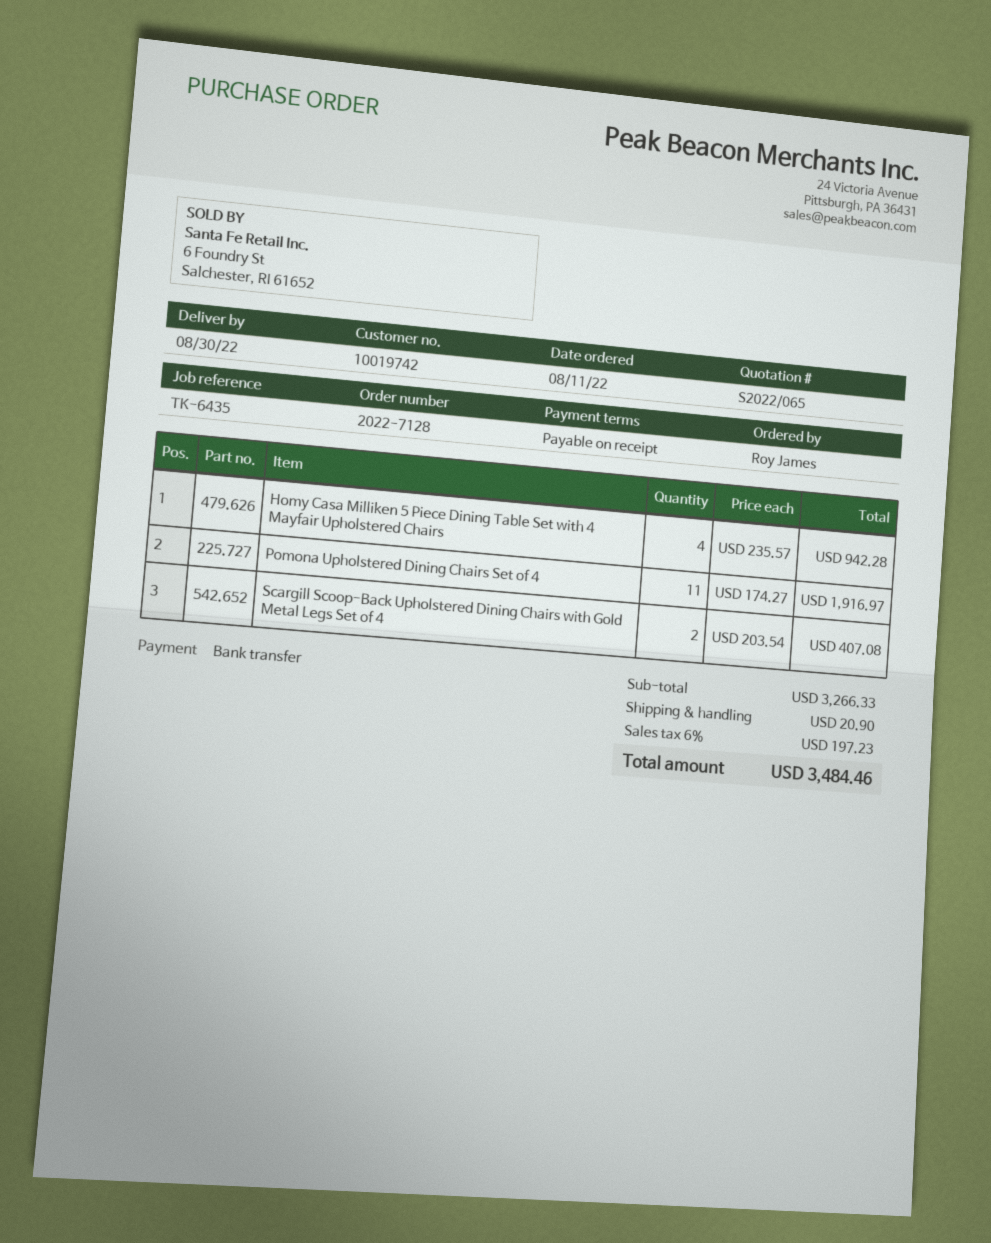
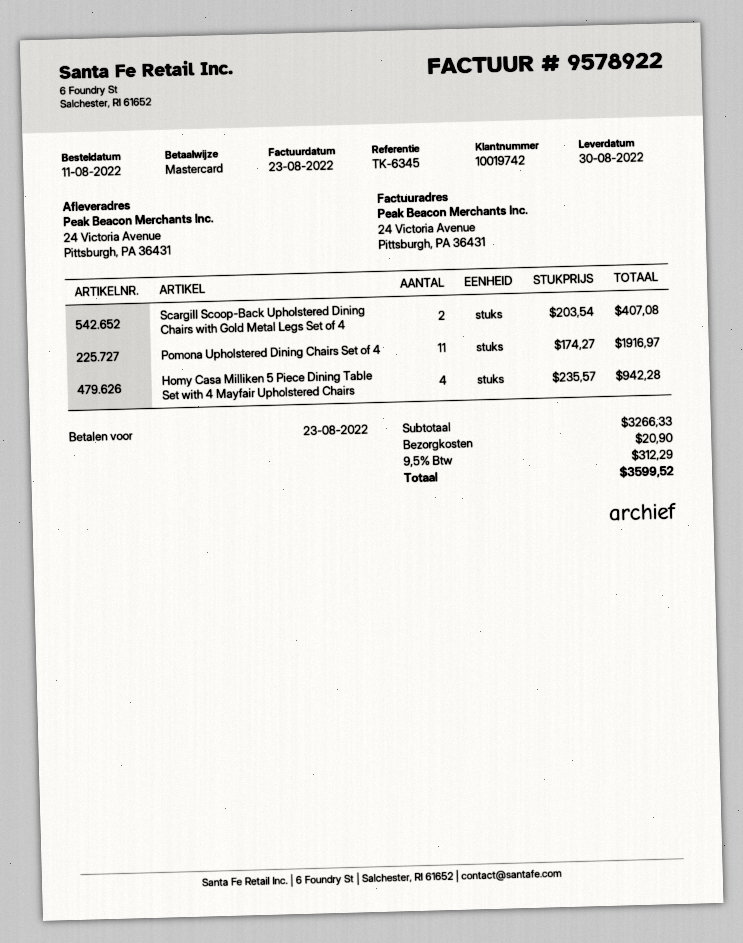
reference: TK-6435 -> TK-6345
payment method: bank transfer -> Mastercard
tax: 6% = 197.23 -> 9.5% = 312.29
total: 3484.46 -> 3599.52

